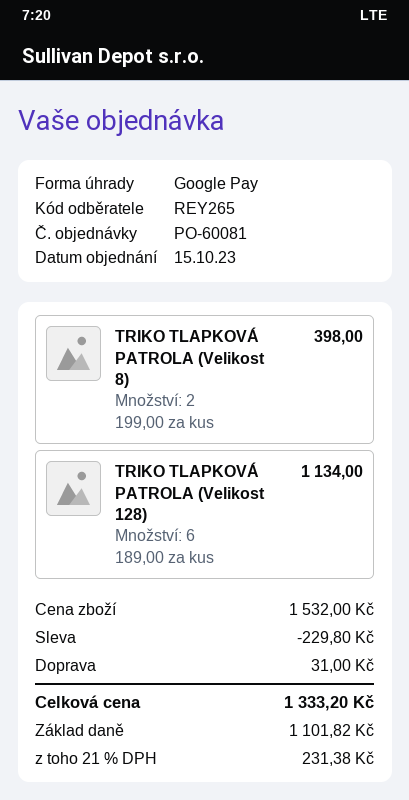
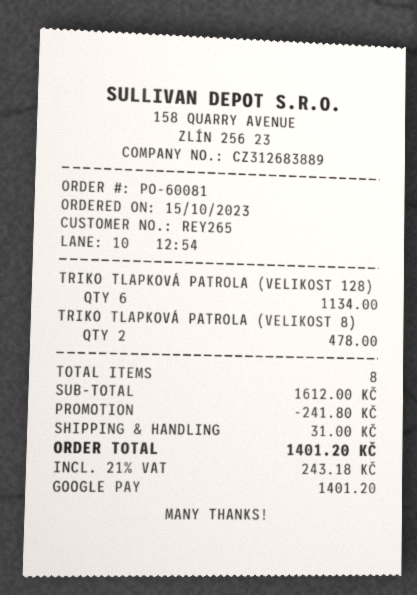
TRIKO TLAPKOVÁ PATROLA (Velikost 8): 2 for 398.00 -> 2 for 478.00
subtotal: 1532.00 -> 1612.00
discount: 229.80 -> 241.80
tax: 21% = 231.38 -> 21% = 243.18
total: 1333.20 -> 1401.20

